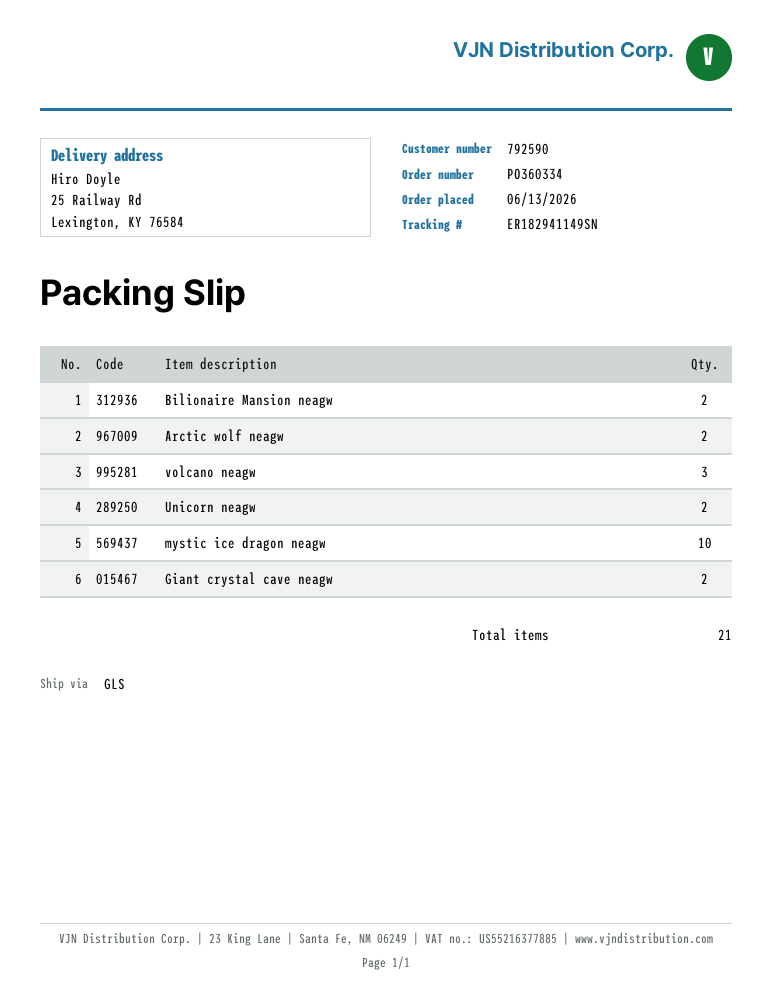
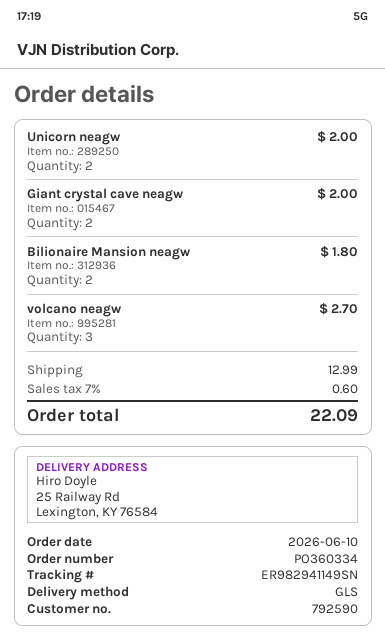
order date: 2026-06-13 -> 2026-06-10
tracking number: ER182941149SN -> ER982941149SN
Arctic wolf neagw: 2 -> none
mystic ice dragon neagw: 10 -> none

